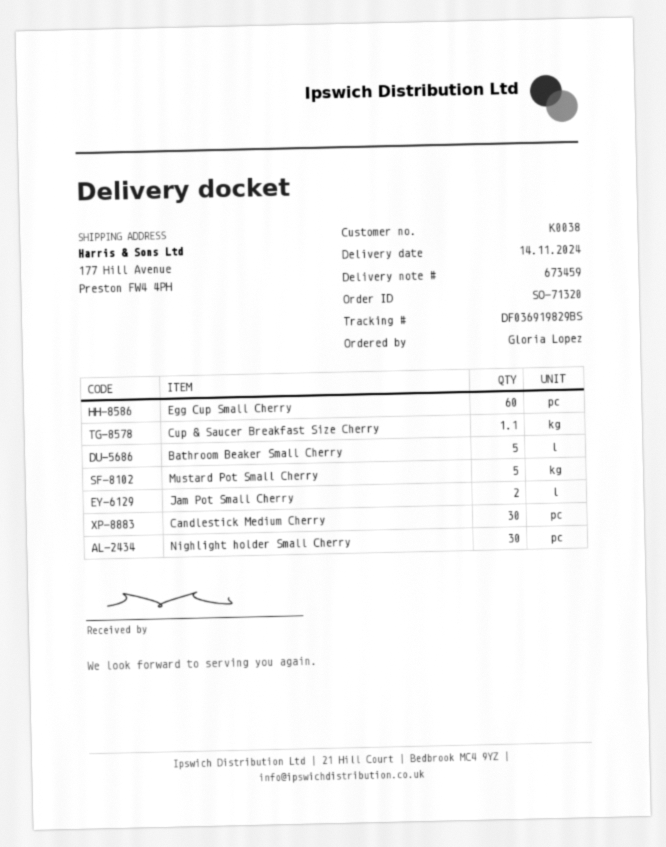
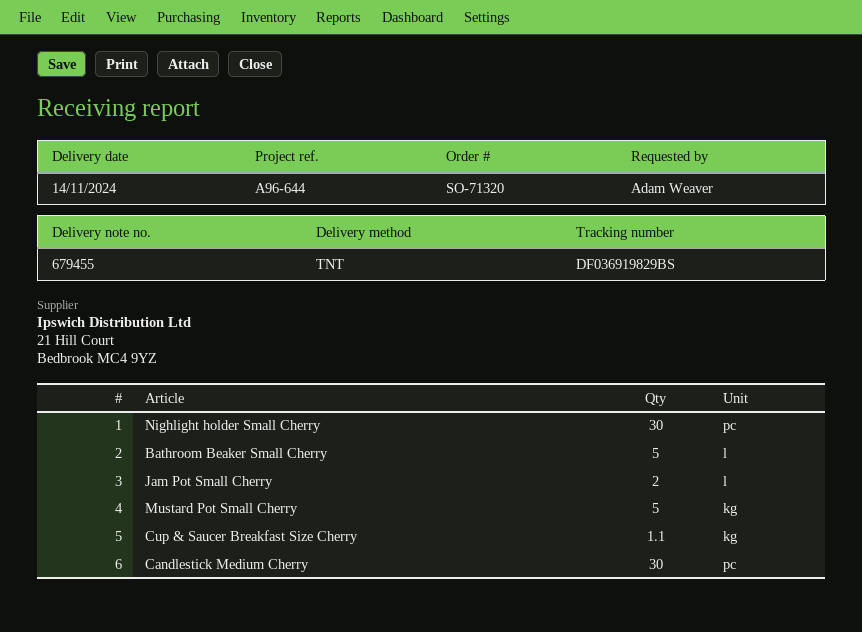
delivery note number: 673459 -> 679455
ordered by: Gloria Lopez -> Adam Weaver
Egg Cup Small Cherry: 60 -> none

